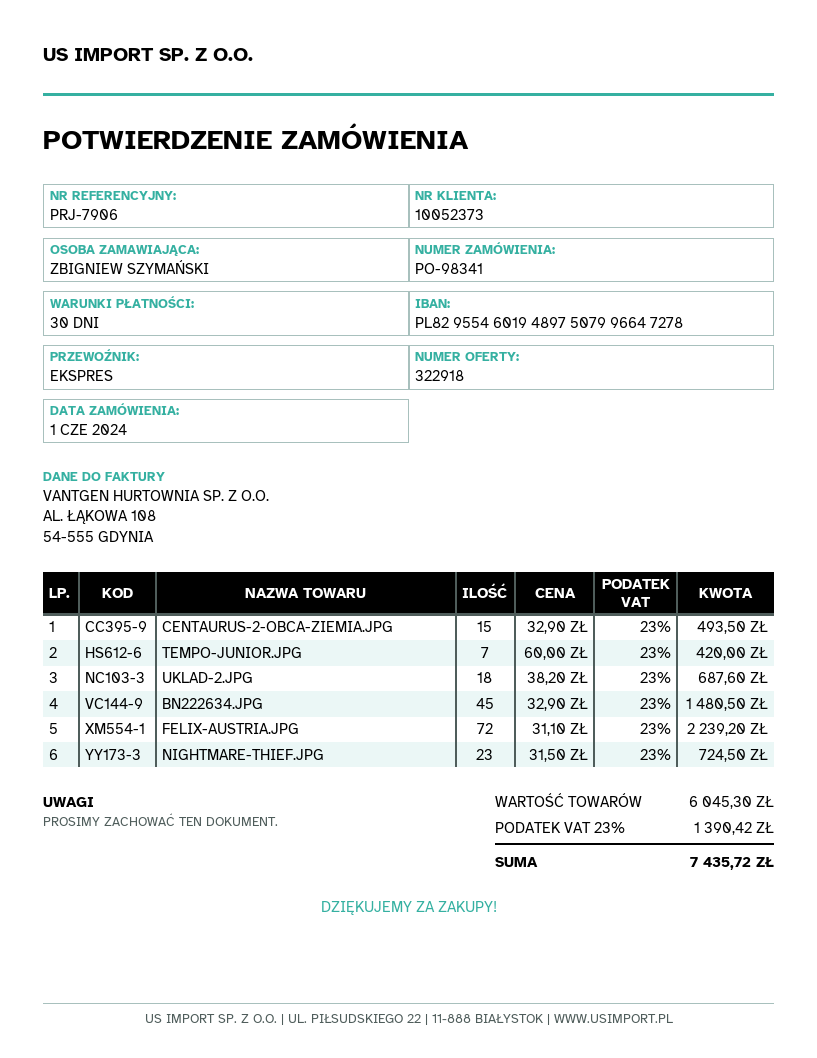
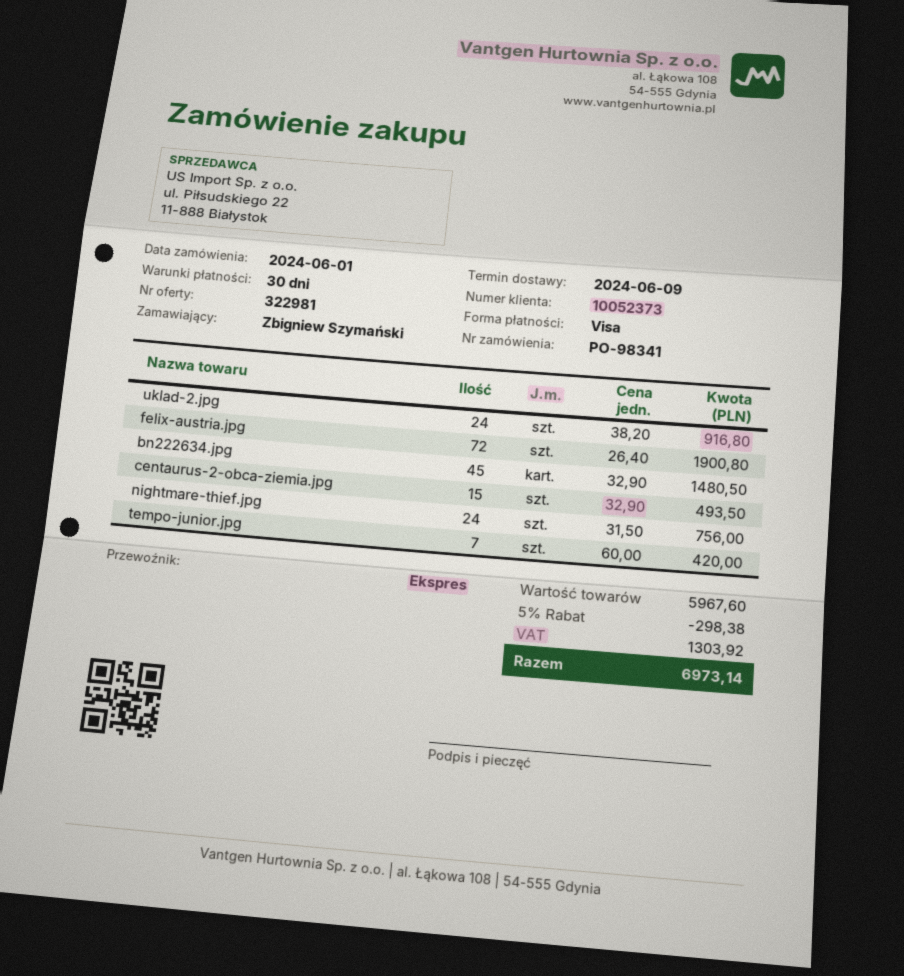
quote number: 322918 -> 322981
UKLAD-2.JPG: 18 x 38.20 = 687.60 -> 24 x 38.20 = 916.80
FELIX-AUSTRIA.JPG: 72 x 31.10 = 2239.20 -> 72 x 26.40 = 1900.80
NIGHTMARE-THIEF.JPG: 23 x 31.50 = 724.50 -> 24 x 31.50 = 756.00
subtotal: 6045.30 -> 5967.60
discount: none -> 5% = 298.38
tax: 1390.42 -> 1303.92
total: 7435.72 -> 6973.14

